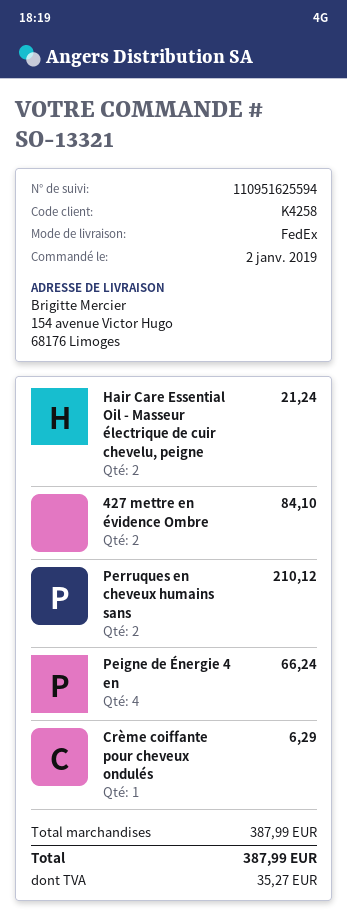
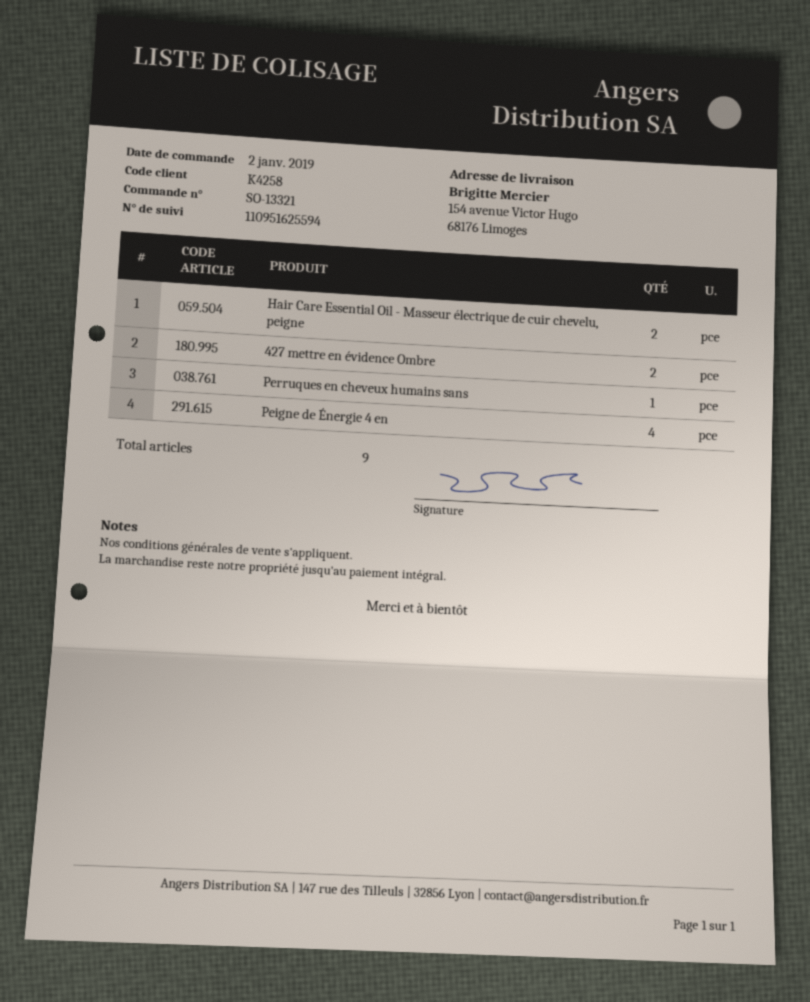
Perruques en cheveux humains sans: 2 -> 1
Crème coiffante pour cheveux ondulés: 1 -> none

